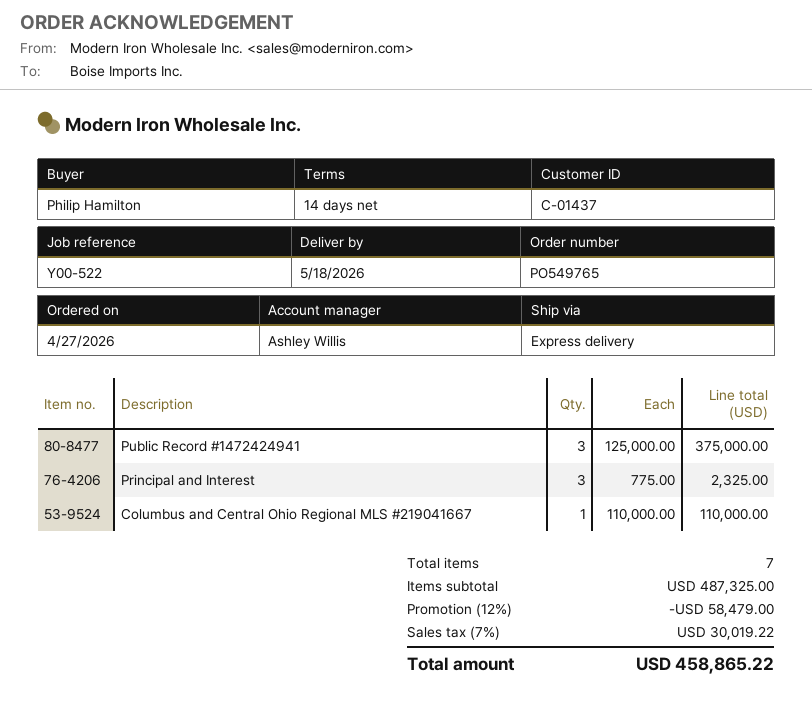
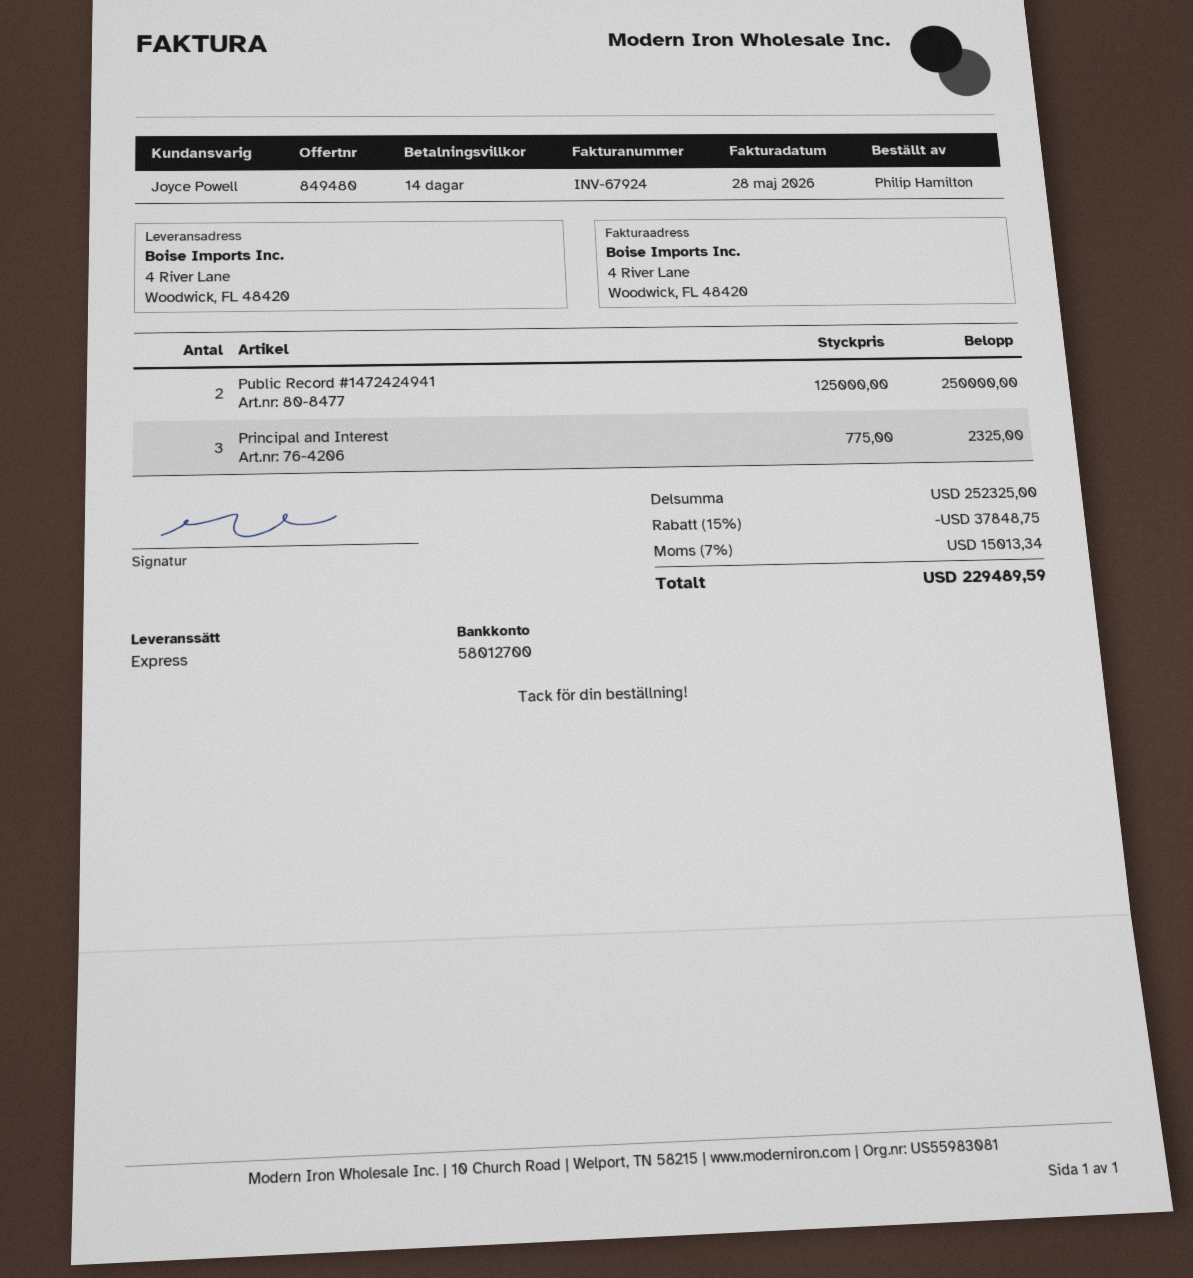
sales rep: Ashley Willis -> Joyce Powell
Public Record #1472424941: 3 x 125000.00 = 375000.00 -> 2 x 125000.00 = 250000.00
Columbus and Central Ohio Regional MLS #219041667: 1 x 110000.00 = 110000.00 -> none
subtotal: 487325.00 -> 252325.00
discount: 12% = 58479.00 -> 15% = 37848.75
tax: 7% = 30019.22 -> 7% = 15013.34
total: 458865.22 -> 229489.59

